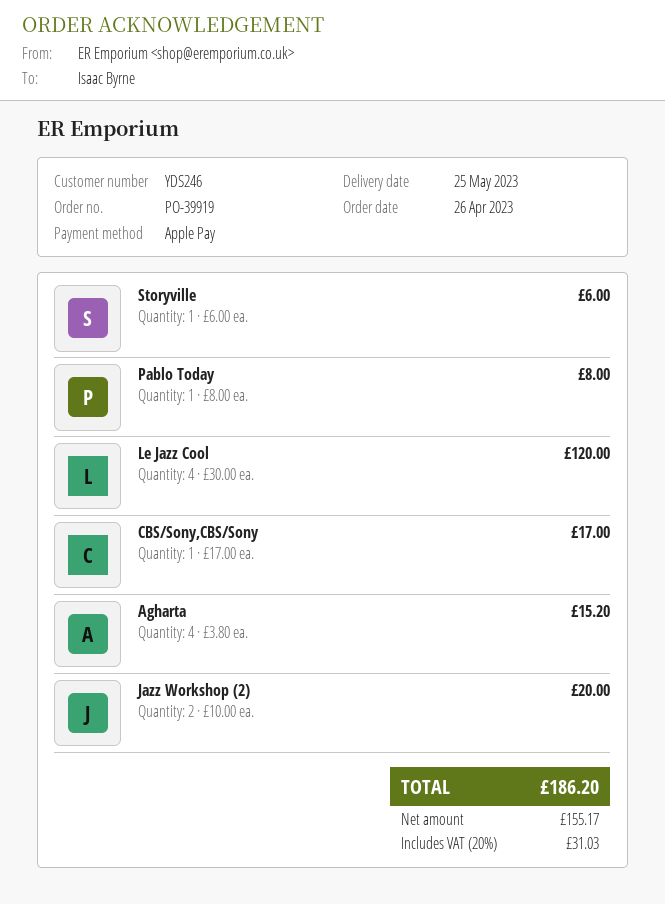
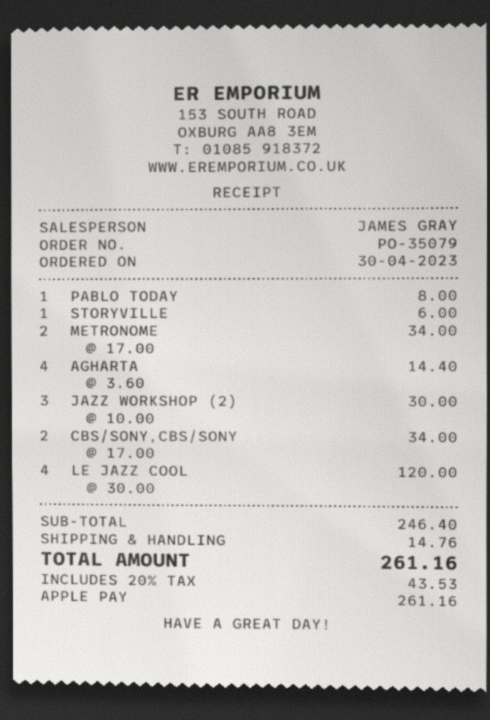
order number: PO-39919 -> PO-35079
order date: 2023-04-26 -> 2023-04-30
CBS/Sony,CBS/Sony: 1 x 17.00 = 17.00 -> 2 x 17.00 = 34.00
Agharta: 4 x 3.80 = 15.20 -> 4 x 3.60 = 14.40
Jazz Workshop (2): 2 x 10.00 = 20.00 -> 3 x 10.00 = 30.00
METRONOME: none -> 2 x 17.00 = 34.00
shipping: none -> 14.76
tax: 20% = 31.03 -> 20% = 43.53
total: 186.20 -> 261.16

